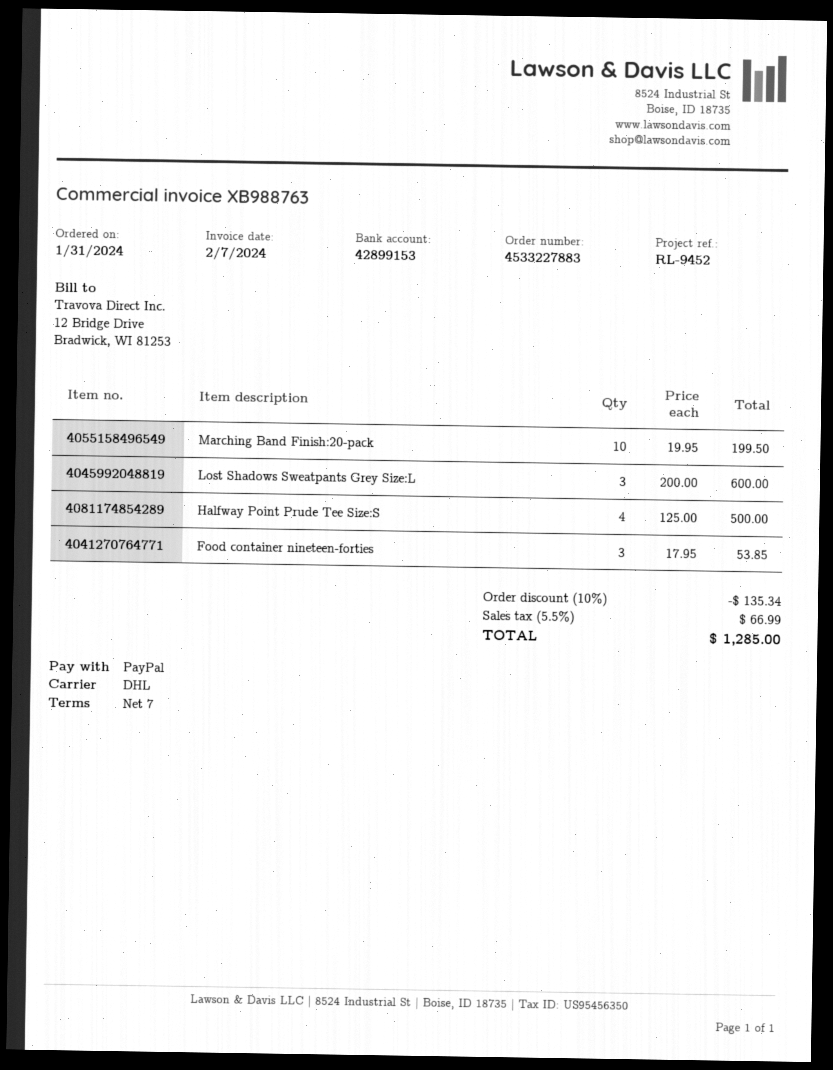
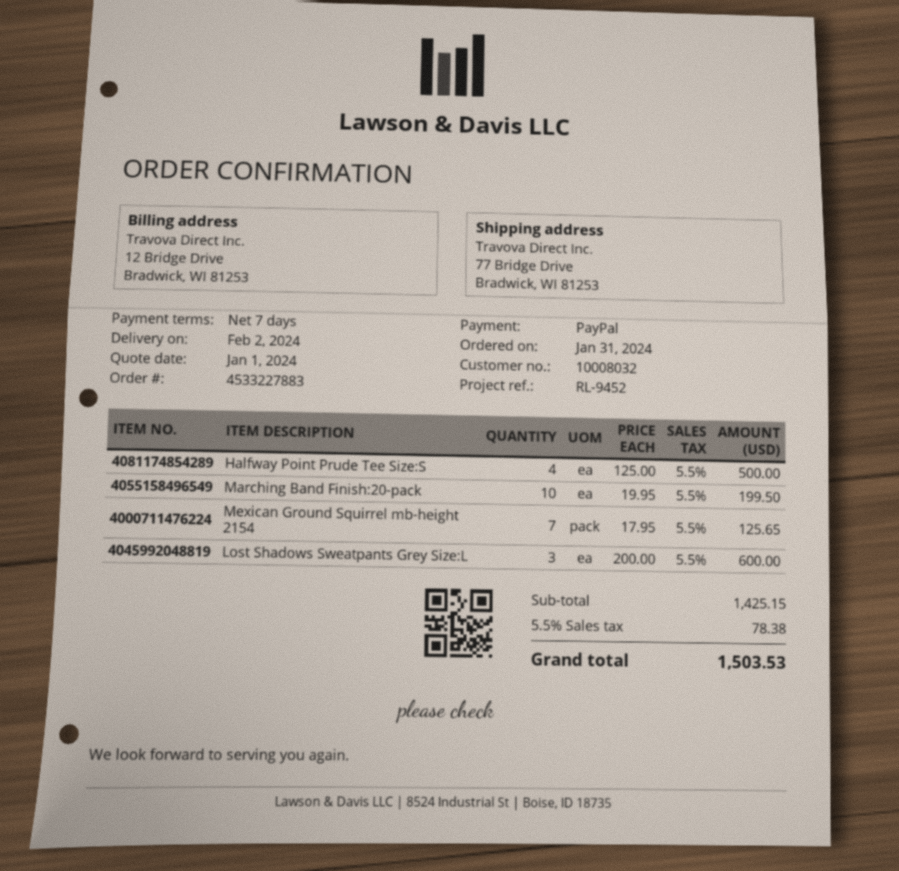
Food container nineteen-forties: 3 x 17.95 = 53.85 -> none
Mexican Ground Squirrel mb-height 2154: none -> 7 x 17.95 = 125.65
discount: 10% = 135.34 -> none
tax: 5.5% = 66.99 -> 5.5% = 78.38
total: 1285.00 -> 1503.53

